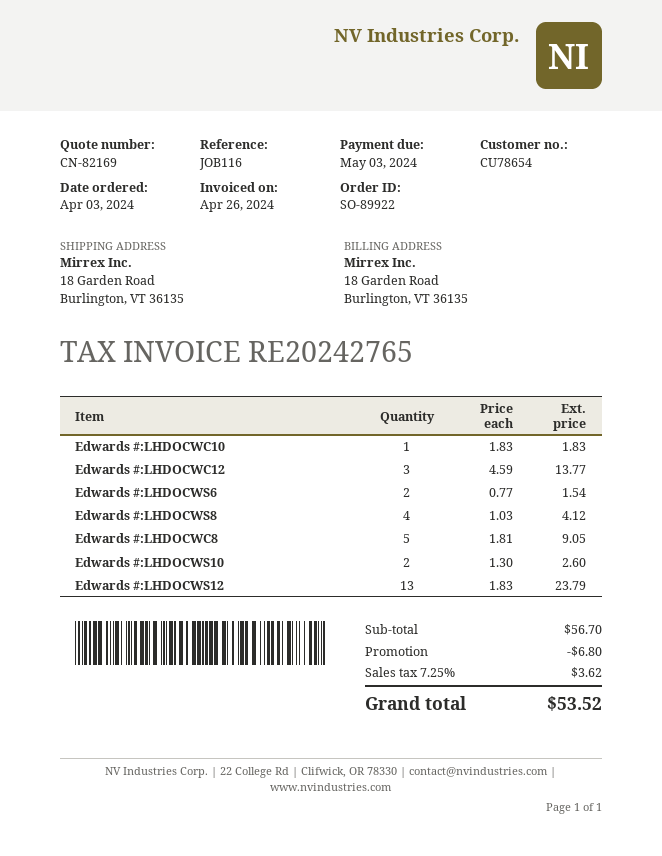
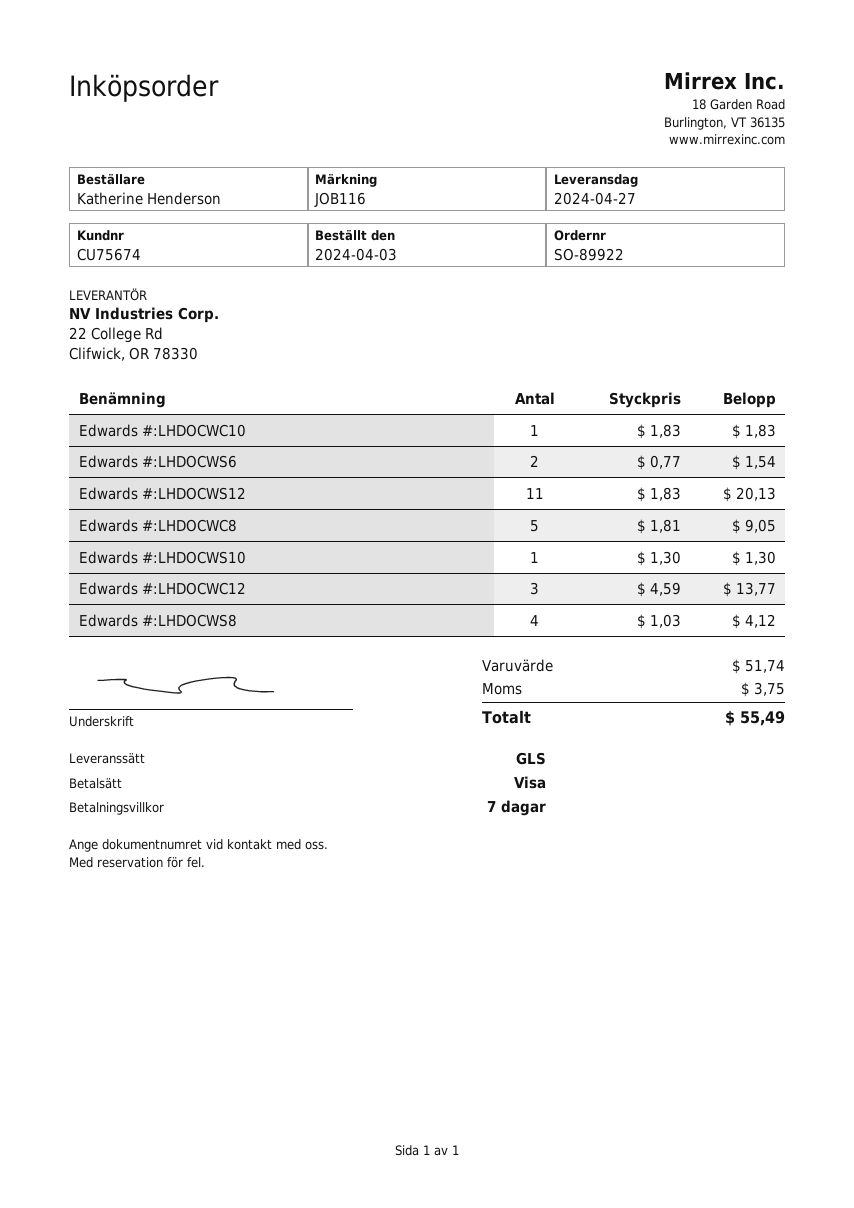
customer number: CU78654 -> CU75674
Edwards #:LHDOCWS10: 2 x 1.30 = 2.60 -> 1 x 1.30 = 1.30
Edwards #:LHDOCWS12: 13 x 1.83 = 23.79 -> 11 x 1.83 = 20.13
subtotal: 56.70 -> 51.74
discount: 6.80 -> none
tax: 3.62 -> 3.75
total: 53.52 -> 55.49

